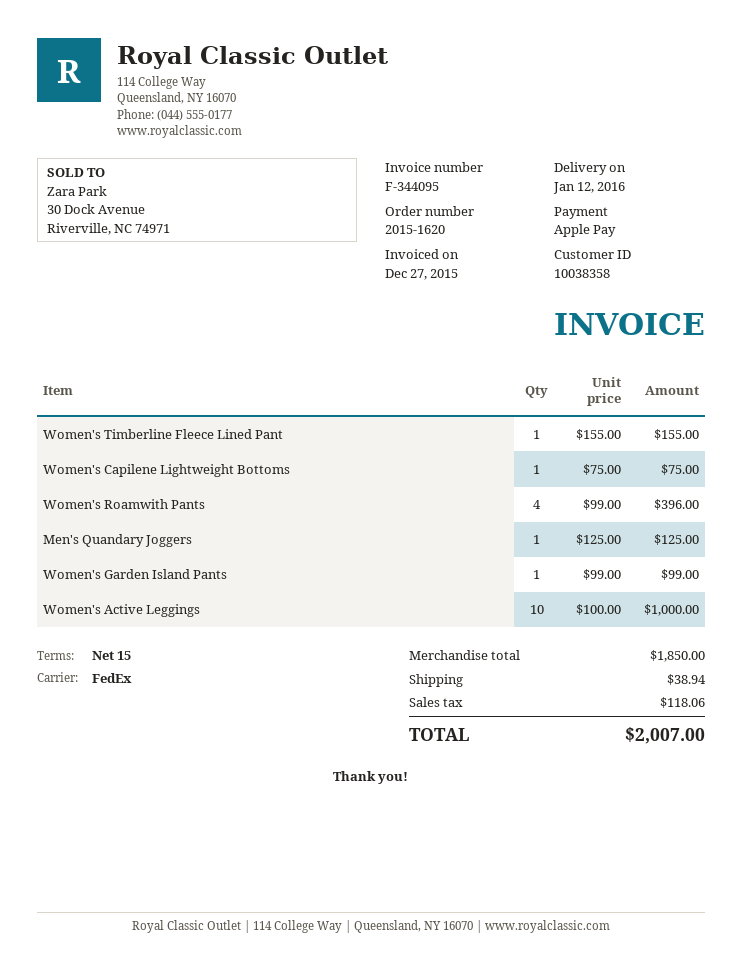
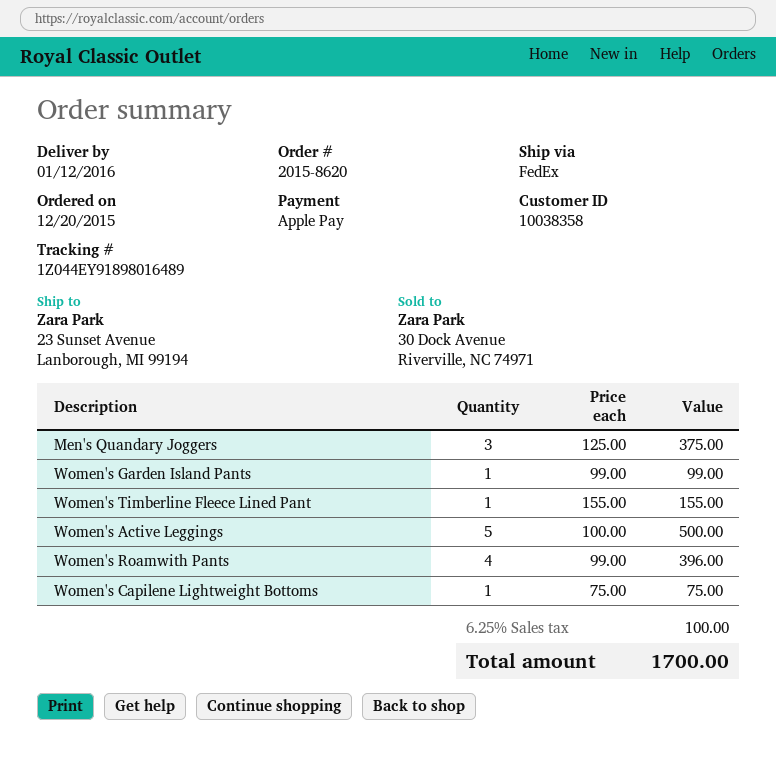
order number: 2015-1620 -> 2015-8620
Men's Quandary Joggers: 1 x 125.00 = 125.00 -> 3 x 125.00 = 375.00
Women's Active Leggings: 10 x 100.00 = 1000.00 -> 5 x 100.00 = 500.00
shipping: 38.94 -> none
tax: 118.06 -> 100.00
total: 2007.00 -> 1700.00

